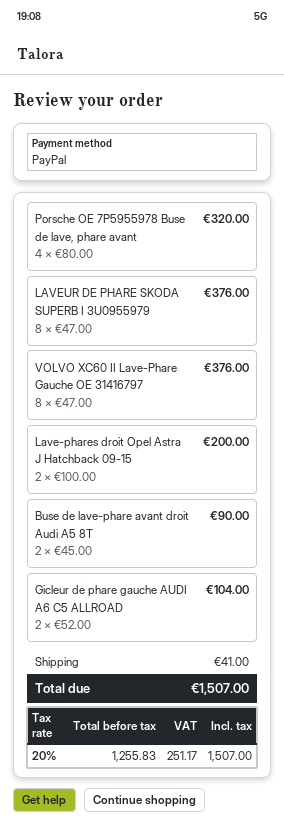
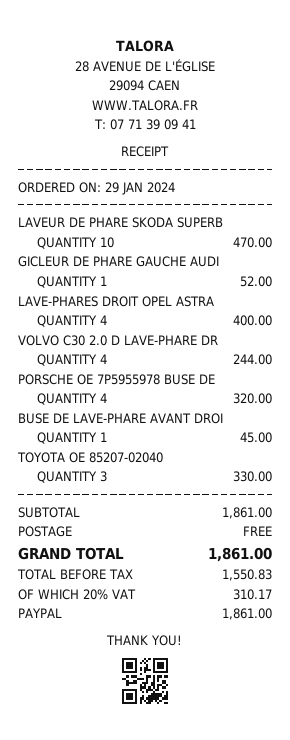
LAVEUR DE PHARE SKODA SUPERB I 3U0955979: 8 for 376.00 -> 10 for 470.00
VOLVO XC60 II Lave-Phare Gauche OE 31416797: 8 for 376.00 -> none
Lave-phares droit Opel Astra J Hatchback 09-15: 2 for 200.00 -> 4 for 400.00
Buse de lave-phare avant droit Audi A5 8T: 2 for 90.00 -> 1 for 45.00
Gicleur de phare gauche AUDI A6 C5 ALLROAD: 2 for 104.00 -> 1 for 52.00
VOLVO C30 2.0 D LAVE-PHARE DR: none -> 4 for 244.00
TOYOTA OE 85207-02040: none -> 3 for 330.00
shipping: 41.00 -> 0.00
net: 1255.83 -> 1550.83
tax: 20% = 251.17 -> 20% = 310.17
total: 1507.00 -> 1861.00

